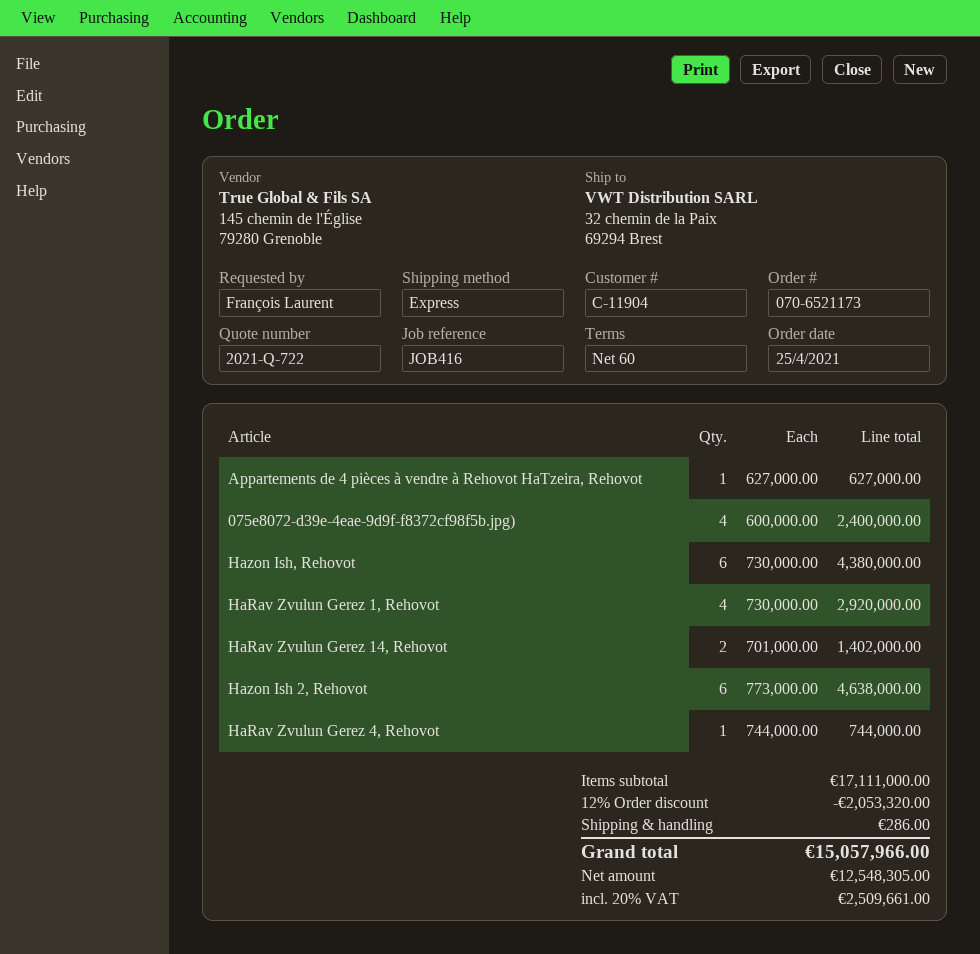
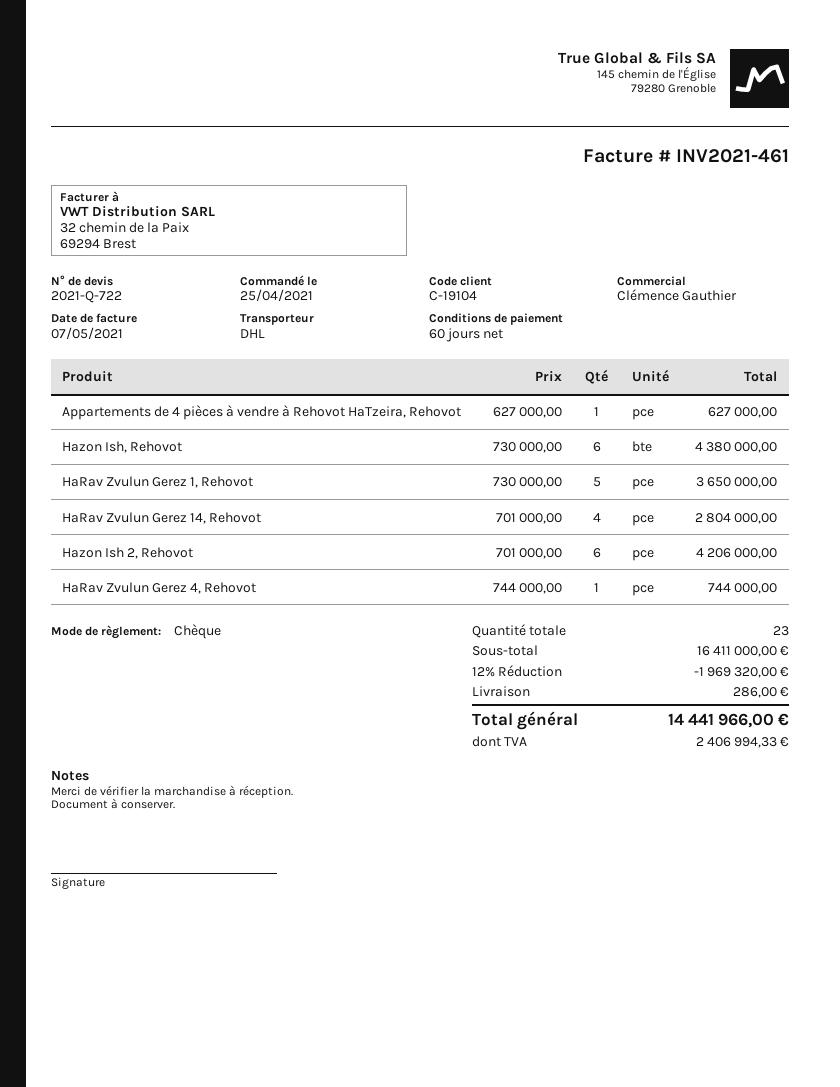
customer number: C-11904 -> C-19104
shipping method: express -> DHL
075e8072-d39e-4eae-9d9f-f8372cf98f5b.jpg): 4 x 600000.00 = 2400000.00 -> none
HaRav Zvulun Gerez 1, Rehovot: 4 x 730000.00 = 2920000.00 -> 5 x 730000.00 = 3650000.00
HaRav Zvulun Gerez 14, Rehovot: 2 x 701000.00 = 1402000.00 -> 4 x 701000.00 = 2804000.00
Hazon Ish 2, Rehovot: 6 x 773000.00 = 4638000.00 -> 6 x 701000.00 = 4206000.00
subtotal: 17111000.00 -> 16411000.00
discount: 12% = 2053320.00 -> 12% = 1969320.00
tax: 2509661.00 -> 2406994.33
total: 15057966.00 -> 14441966.00

